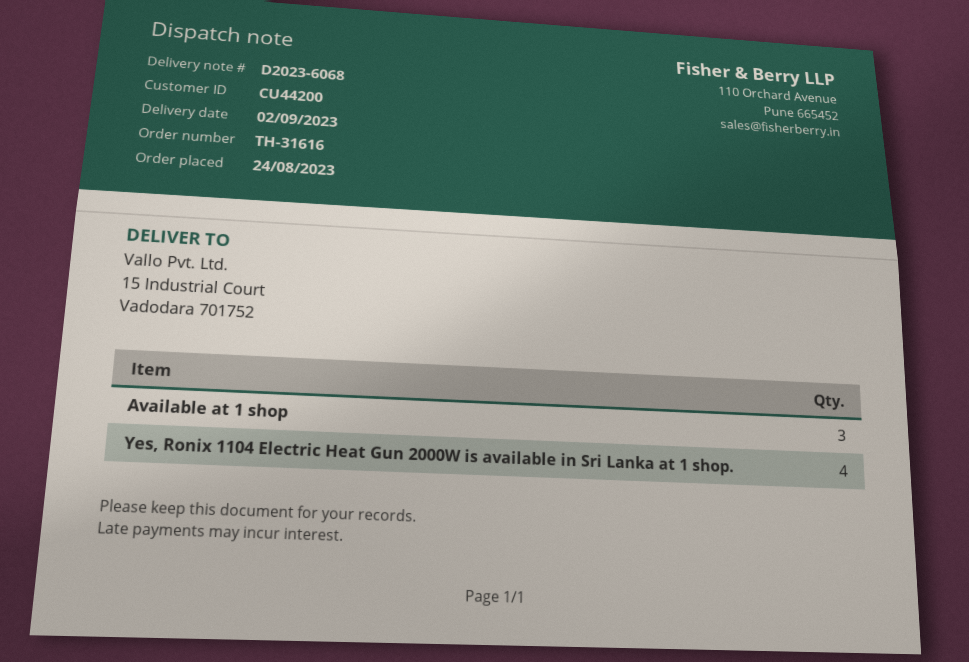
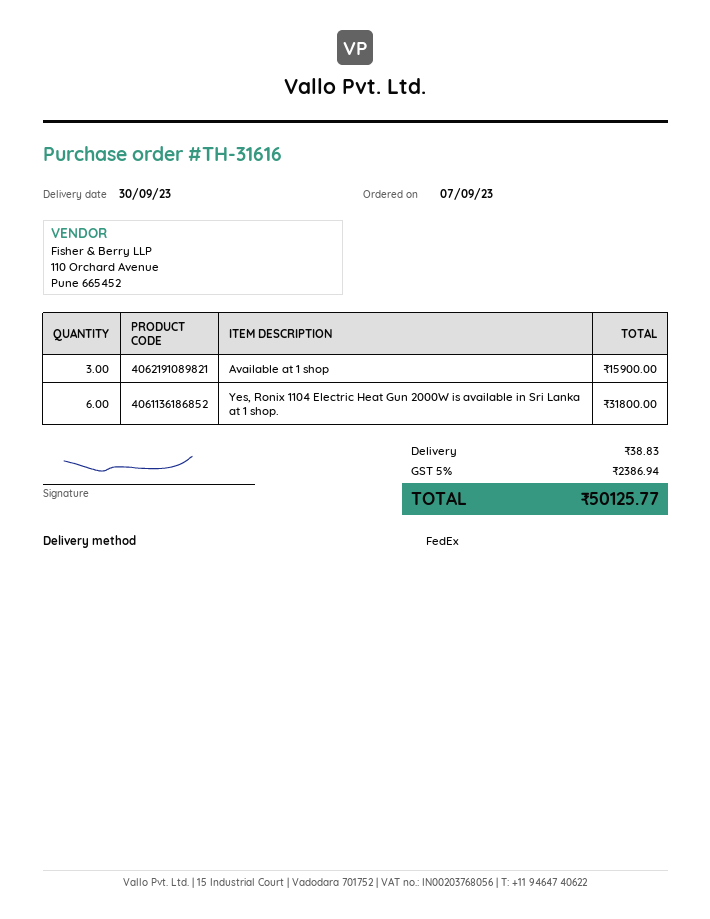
order date: 2023-08-24 -> 2023-09-07
delivery date: 2023-09-02 -> 2023-09-30
Yes, Ronix 1104 Electric Heat Gun 2000W is available in Sri Lanka at 1 shop.: 4 -> 6

